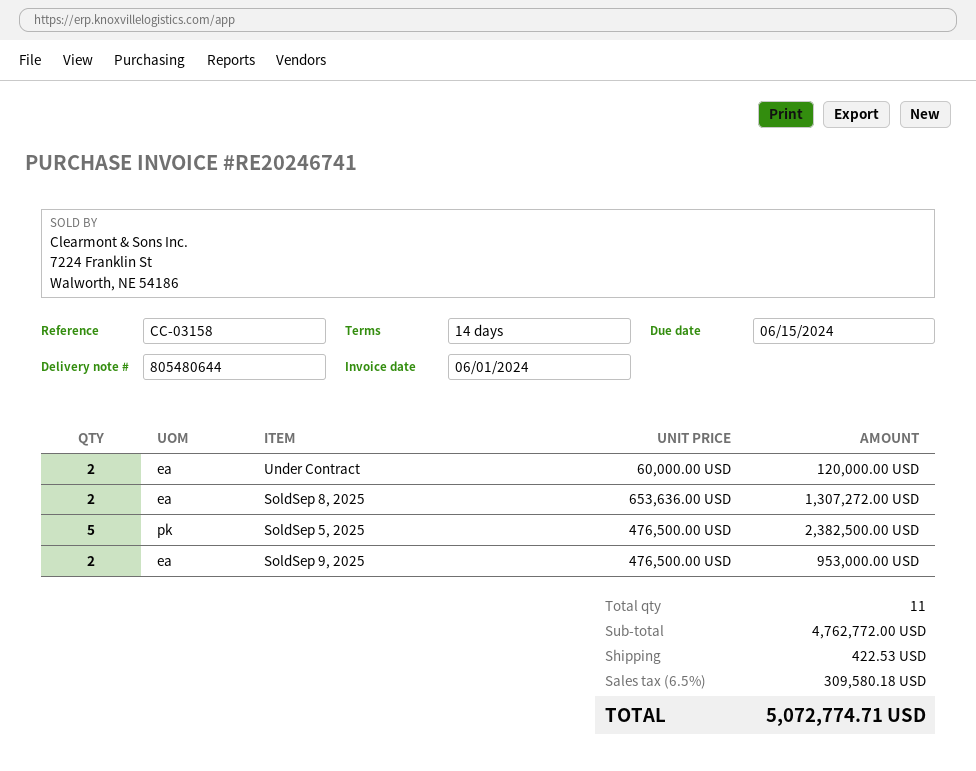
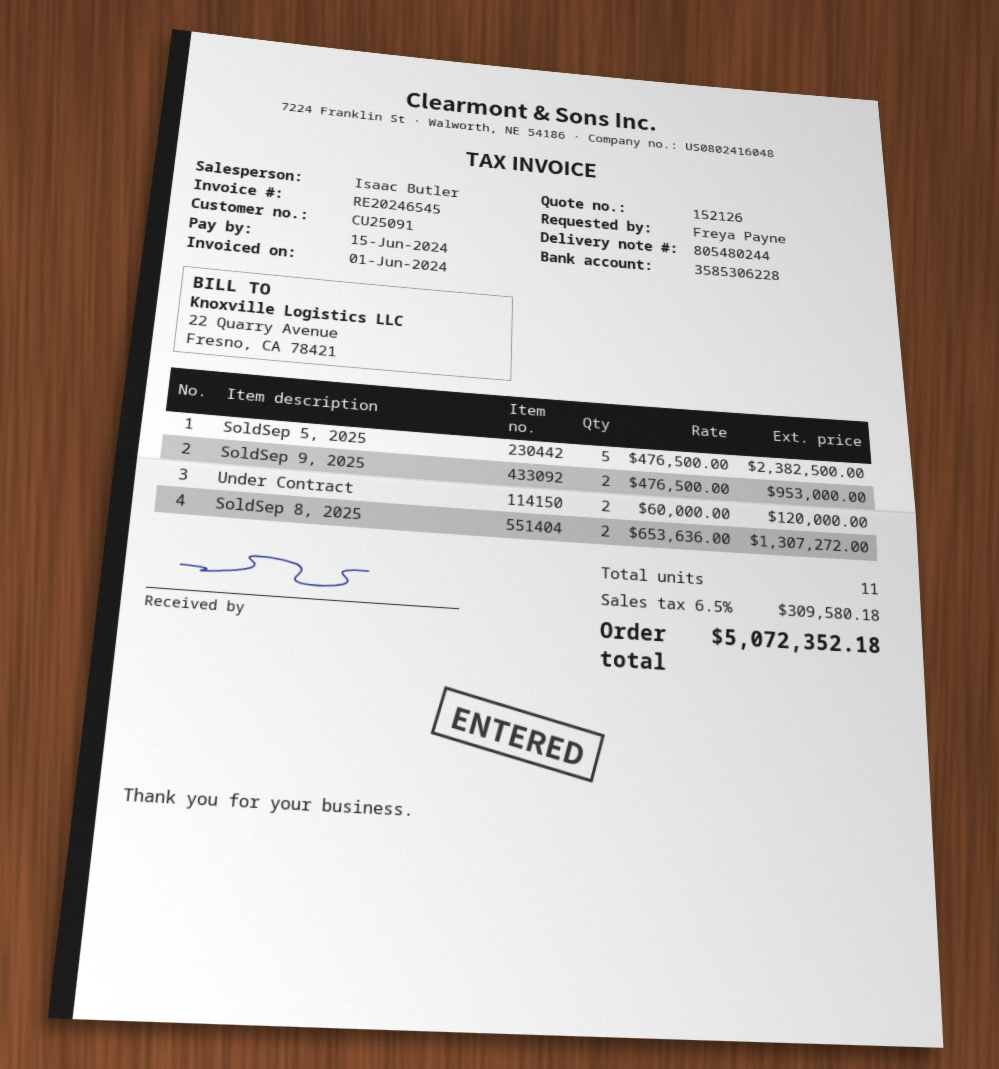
delivery note number: 805480644 -> 805480244
invoice number: RE20246741 -> RE20246545
shipping: 422.53 -> none
total: 5072774.71 -> 5072352.18

